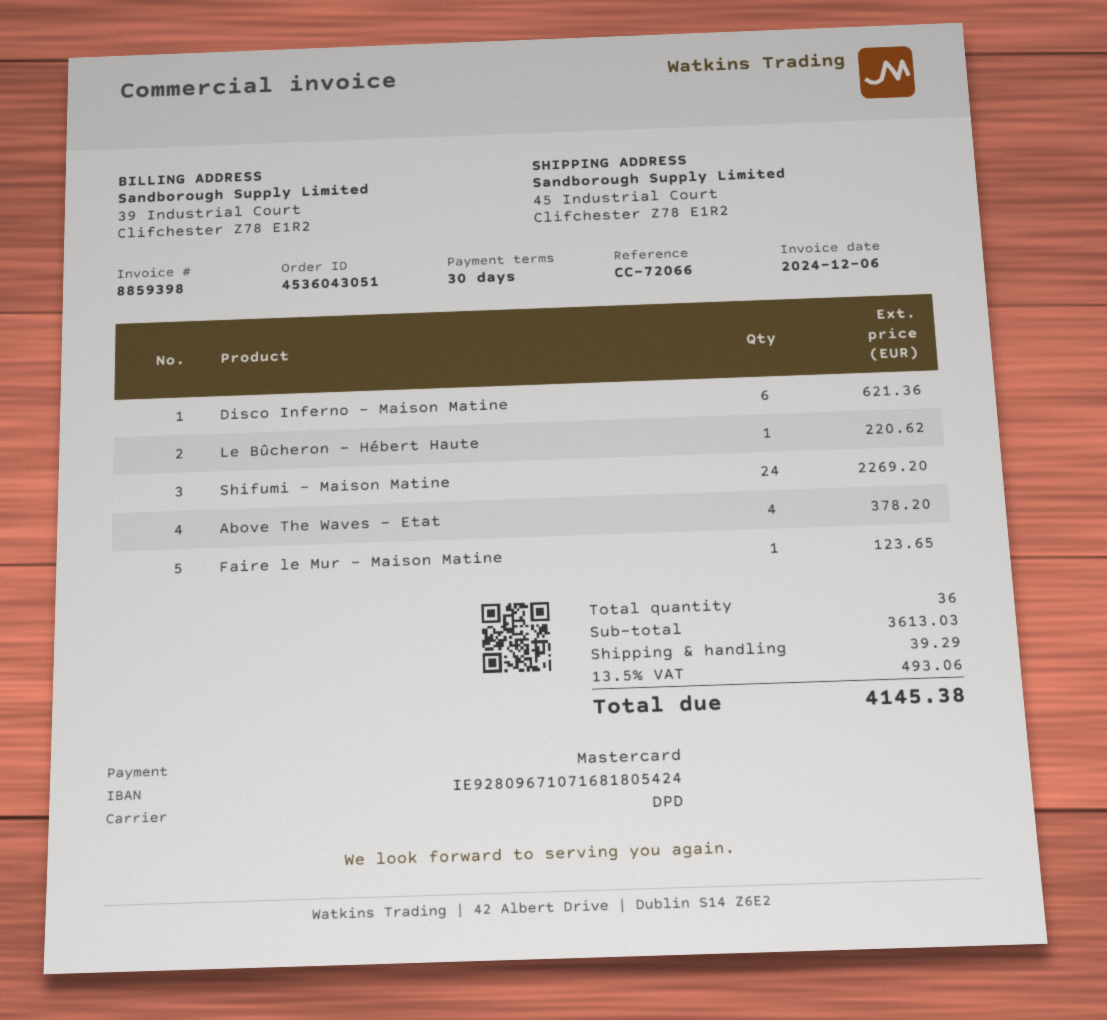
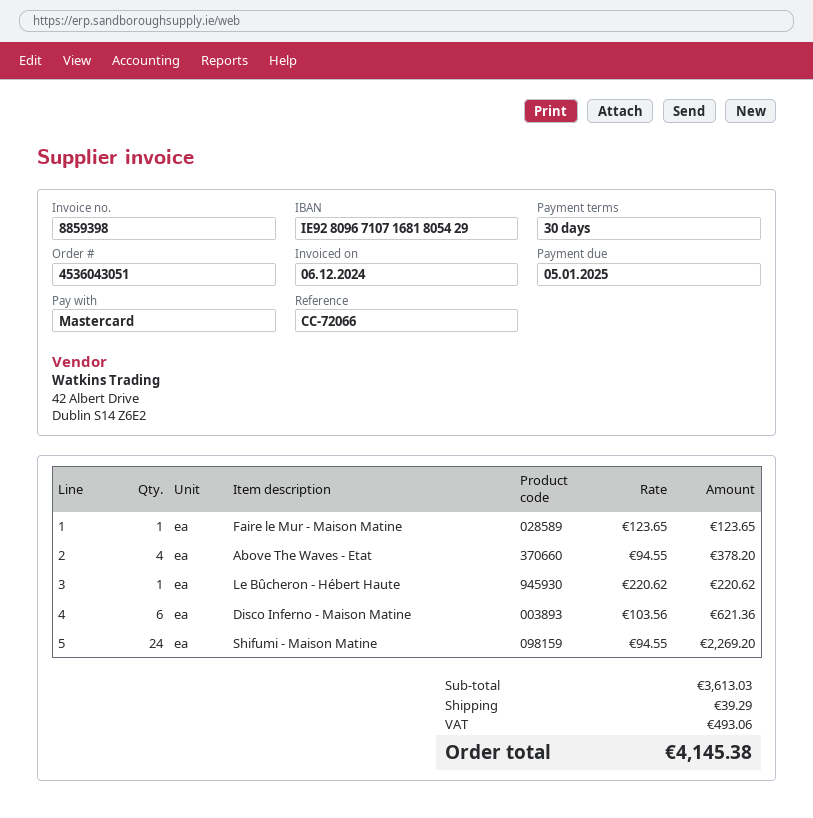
bank account: IE92809671071681805424 -> IE92809671071681805429

